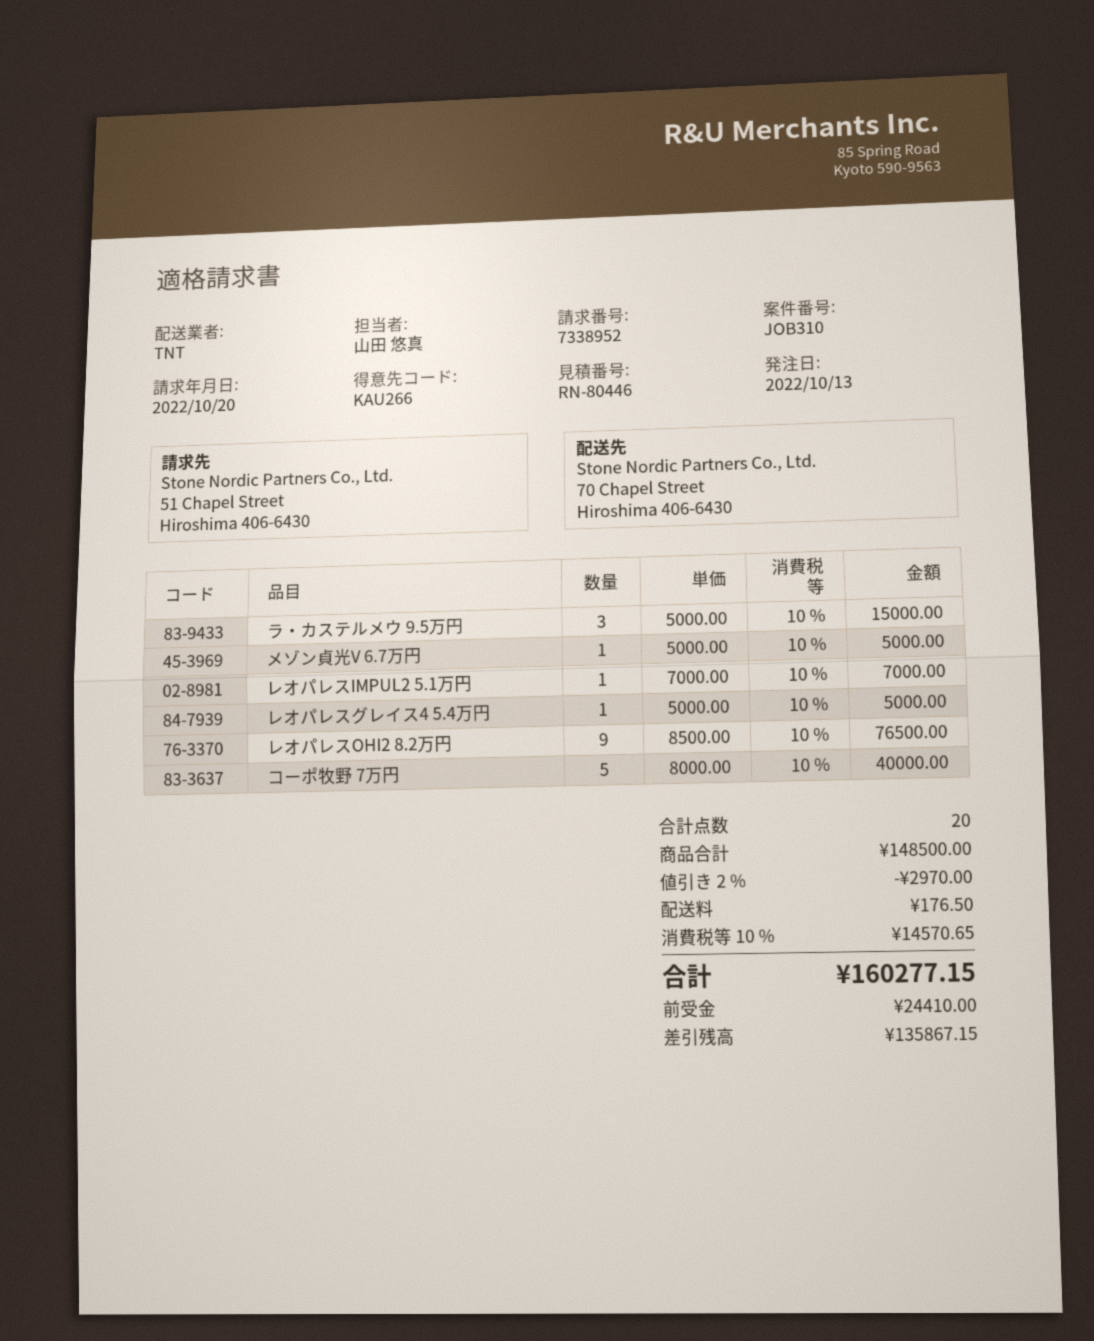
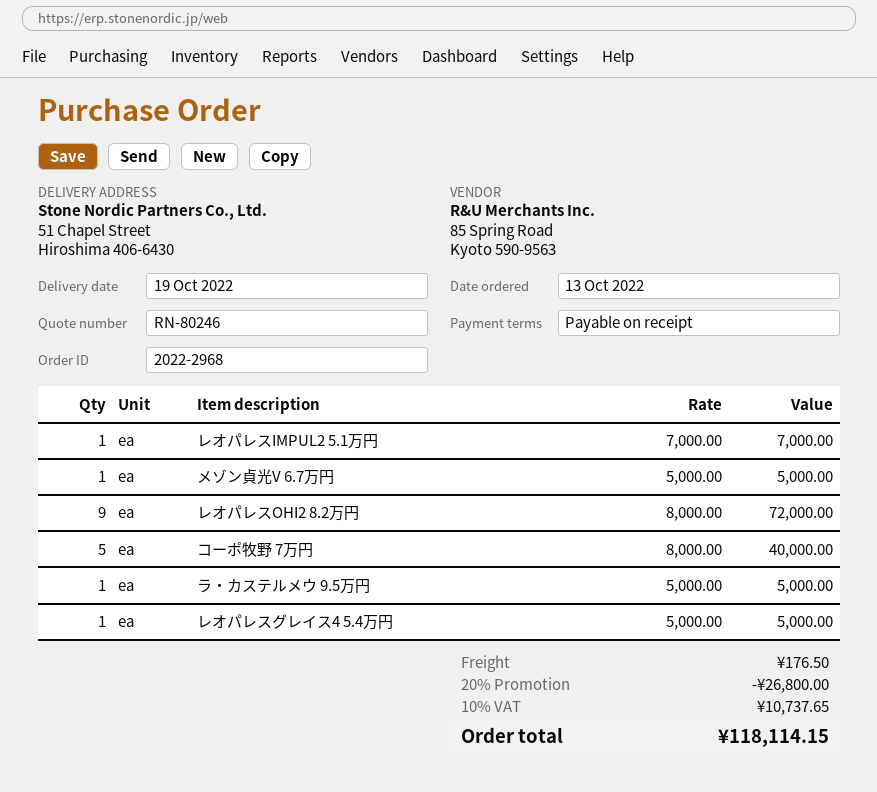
quote number: RN-80446 -> RN-80246
ship to: 70 Chapel Street, Hiroshima 406-6430 -> 51 Chapel Street, Hiroshima 406-6430
ラ・カステルメウ 9.5万円: 3 x 5000.00 = 15000.00 -> 1 x 5000.00 = 5000.00
レオパレスOHI2 8.2万円: 9 x 8500.00 = 76500.00 -> 9 x 8000.00 = 72000.00
discount: 2% = 2970.00 -> 20% = 26800.00
tax: 10% = 14570.65 -> 10% = 10737.65
total: 160277.15 -> 118114.15

